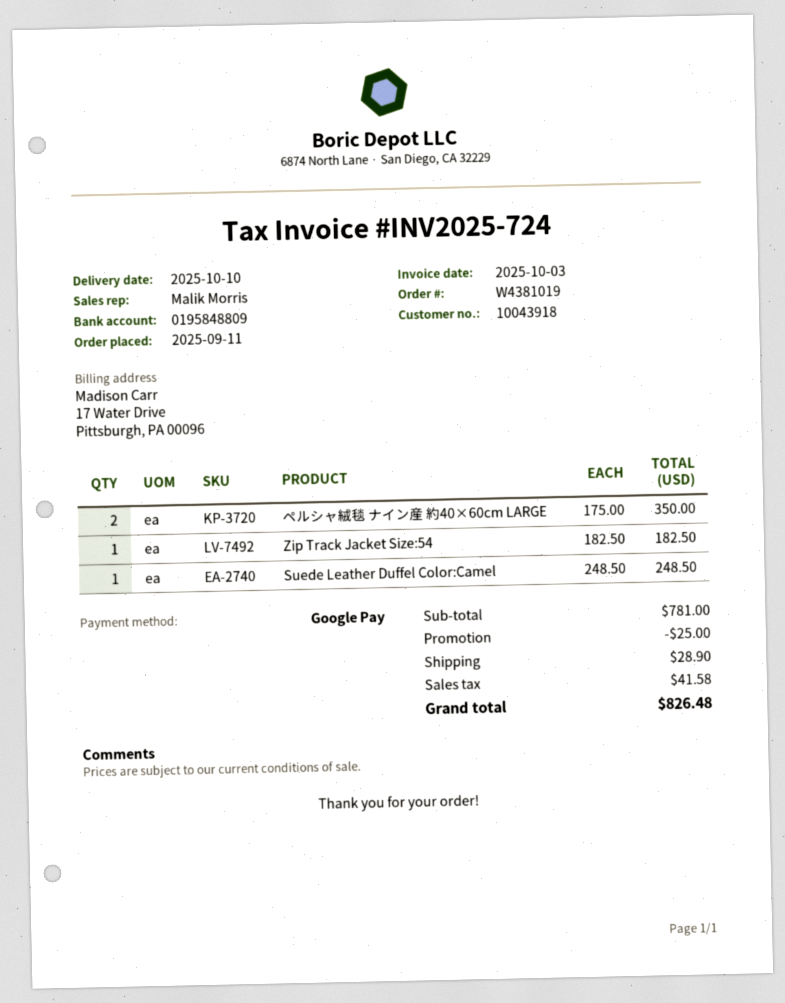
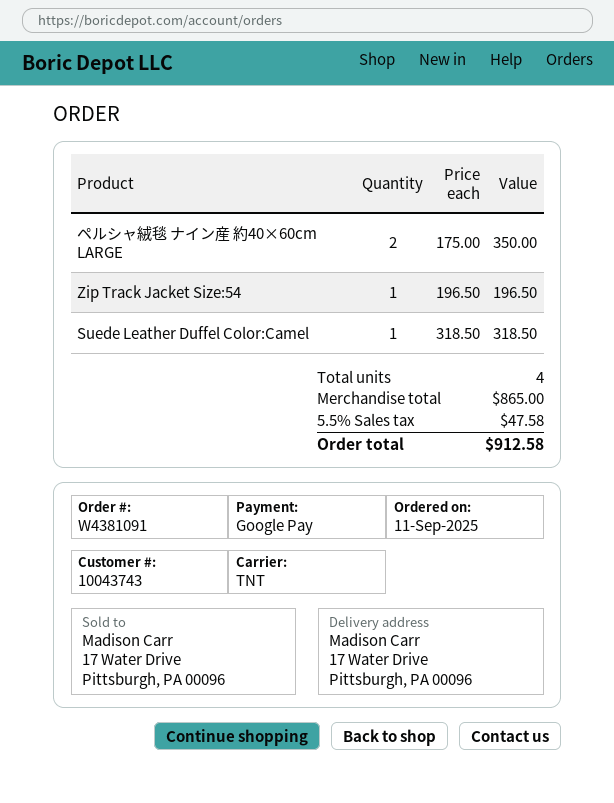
order number: W4381019 -> W4381091
customer number: 10043918 -> 10043743
Zip Track Jacket Size:54: 1 x 182.50 = 182.50 -> 1 x 196.50 = 196.50
Suede Leather Duffel Color:Camel: 1 x 248.50 = 248.50 -> 1 x 318.50 = 318.50
subtotal: 781.00 -> 865.00
discount: 25.00 -> none
shipping: 28.90 -> none
tax: 41.58 -> 47.58
total: 826.48 -> 912.58

